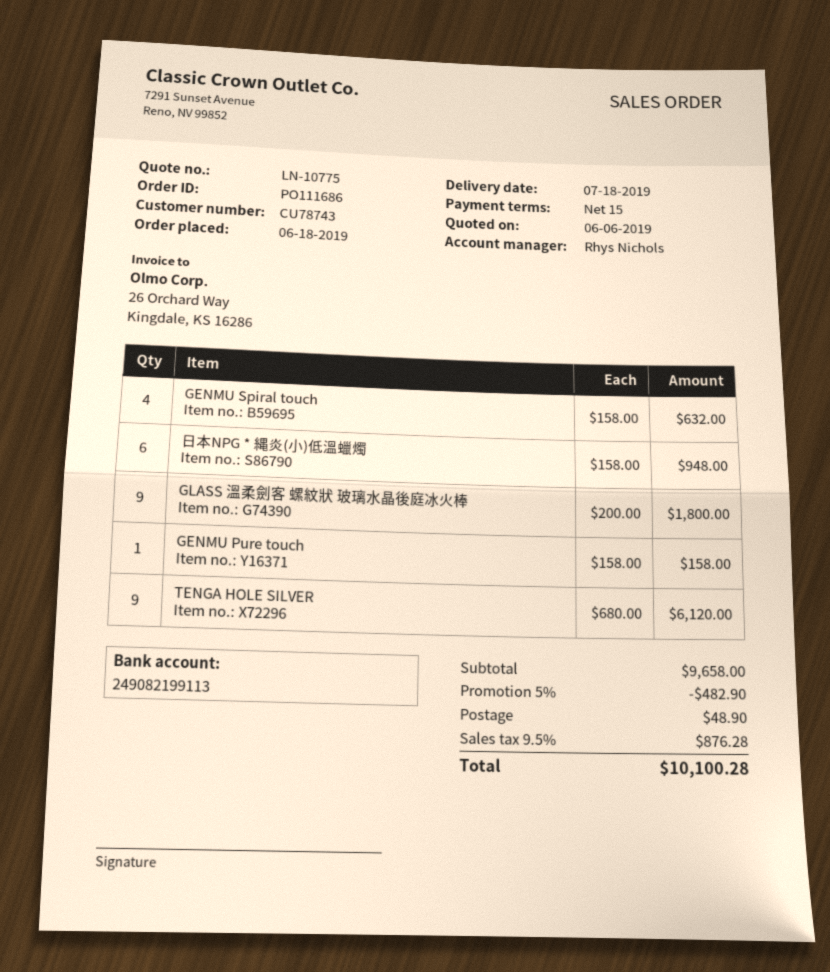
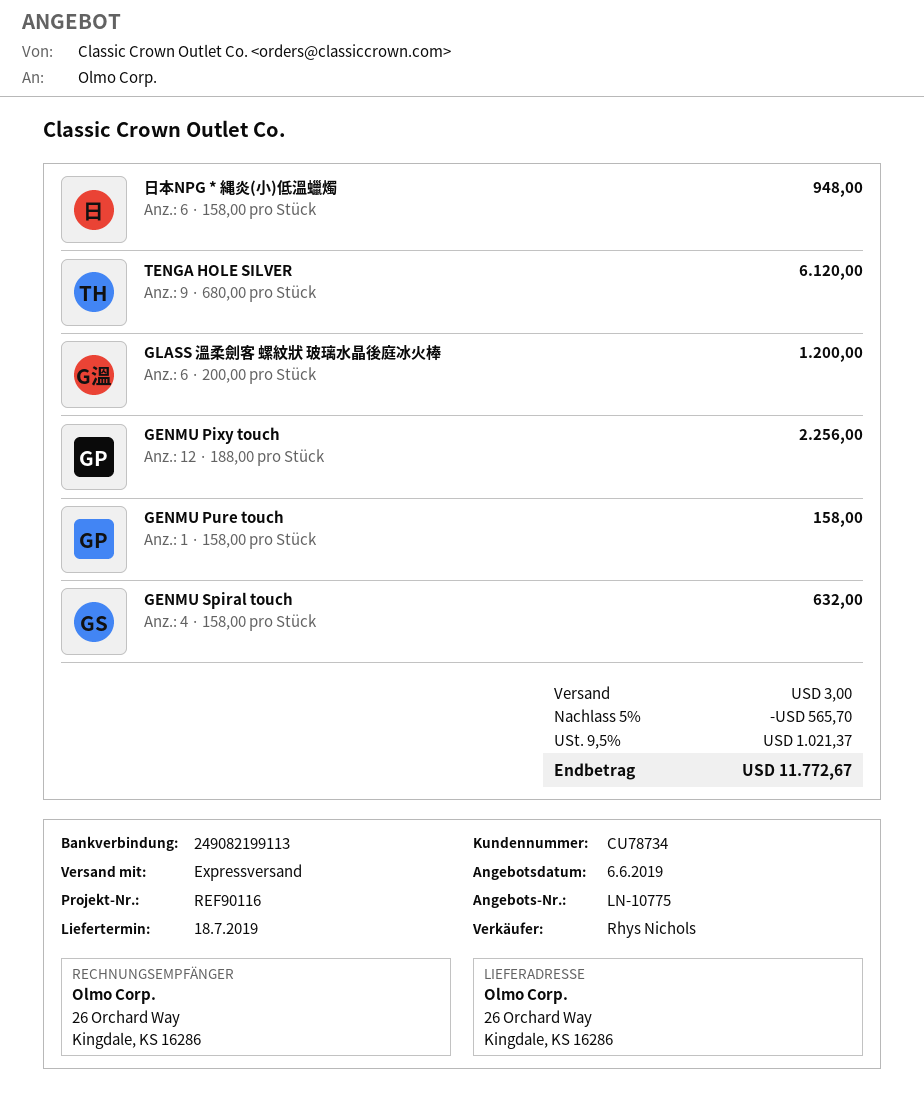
customer number: CU78743 -> CU78734
GLASS 溫柔劍客 螺紋狀 玻璃水晶後庭冰火棒: 9 x 200.00 = 1800.00 -> 6 x 200.00 = 1200.00
GENMU Pixy touch: none -> 12 x 188.00 = 2256.00
discount: 5% = 482.90 -> 5% = 565.70
shipping: 48.90 -> 3.00
tax: 9.5% = 876.28 -> 9.5% = 1021.37
total: 10100.28 -> 11772.67

